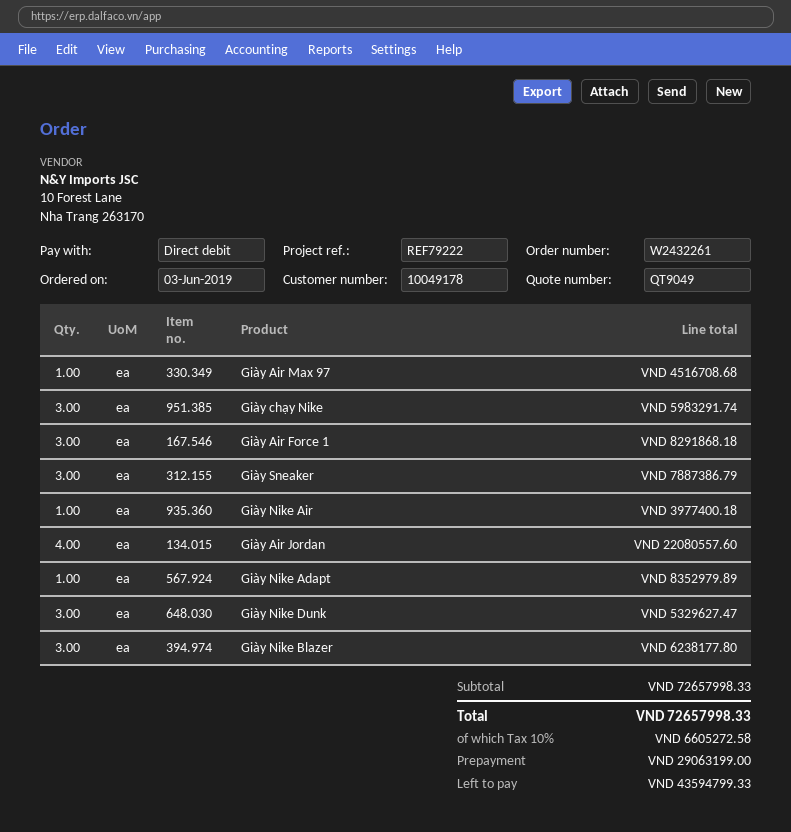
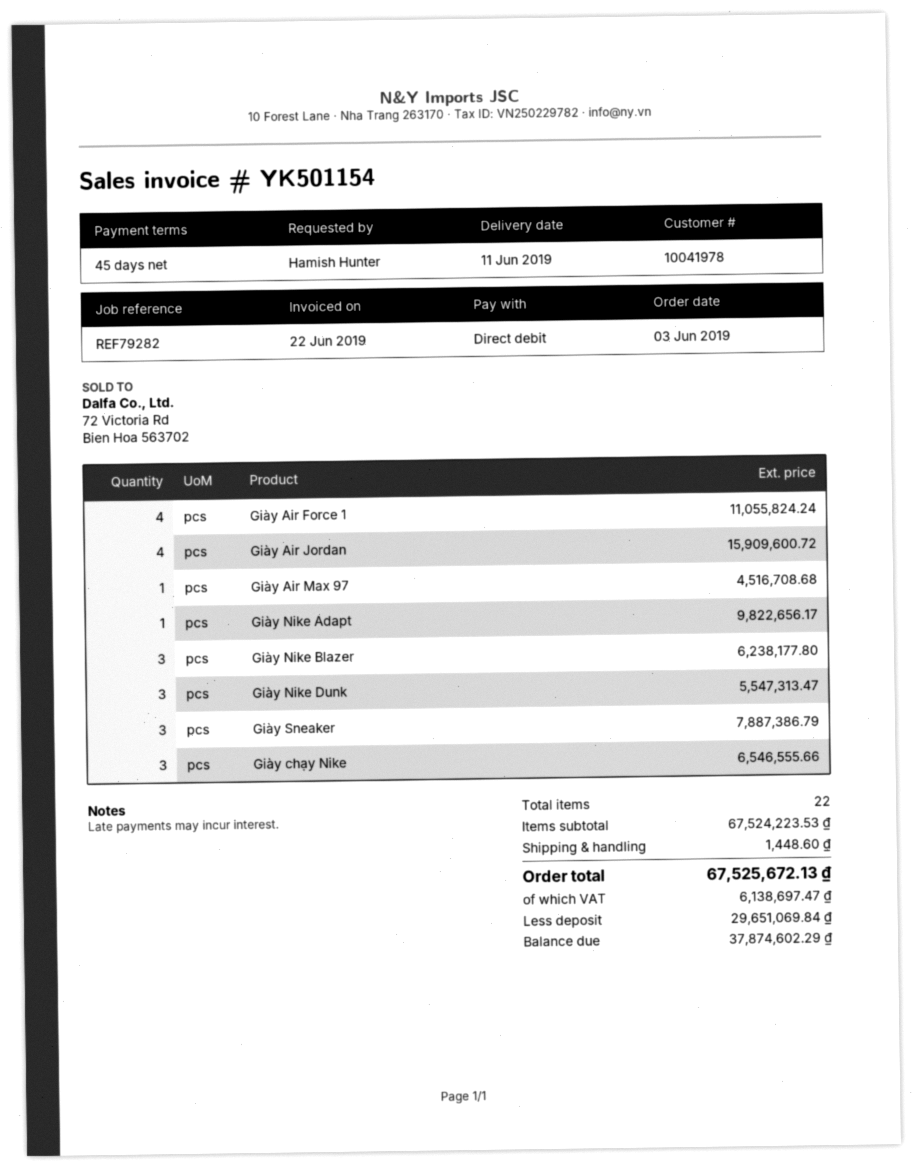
customer number: 10049178 -> 10041978
reference: REF79222 -> REF79282
Giày chạy Nike: 3 for 5983291.74 -> 3 for 6546555.66
Giày Air Force 1: 3 for 8291868.18 -> 4 for 11055824.24
Giày Nike Air: 1 for 3977400.18 -> none
Giày Air Jordan: 4 for 22080557.60 -> 4 for 15909600.72
Giày Nike Adapt: 1 for 8352979.89 -> 1 for 9822656.17
Giày Nike Dunk: 3 for 5329627.47 -> 3 for 5547313.47
subtotal: 72657998.33 -> 67524223.53
shipping: none -> 1448.60
tax: 6605272.58 -> 6138697.47
total: 72657998.33 -> 67525672.13
deposit: 29063199.00 -> 29651069.84
balance: 43594799.33 -> 37874602.29

